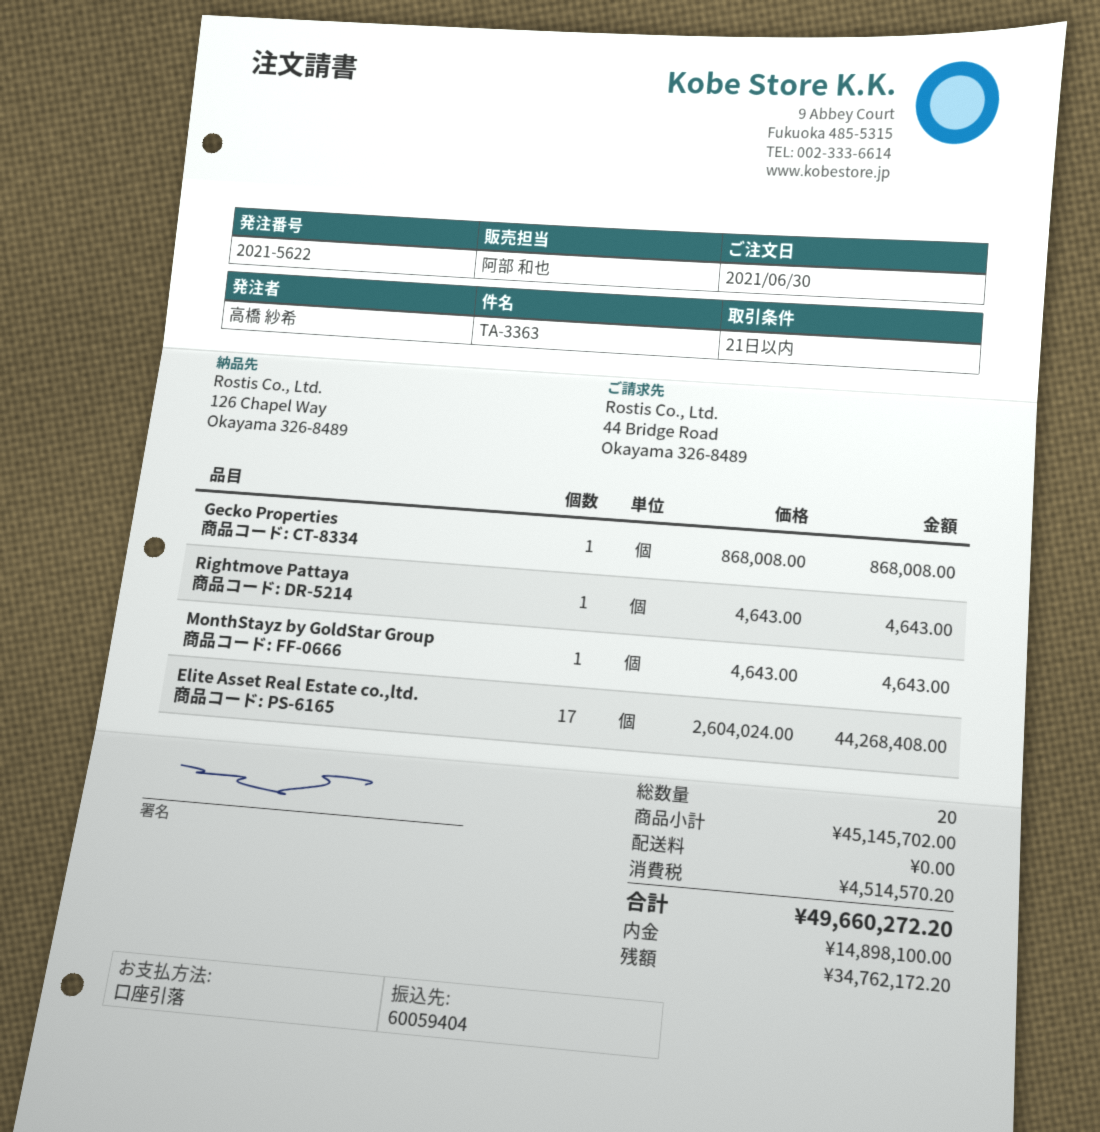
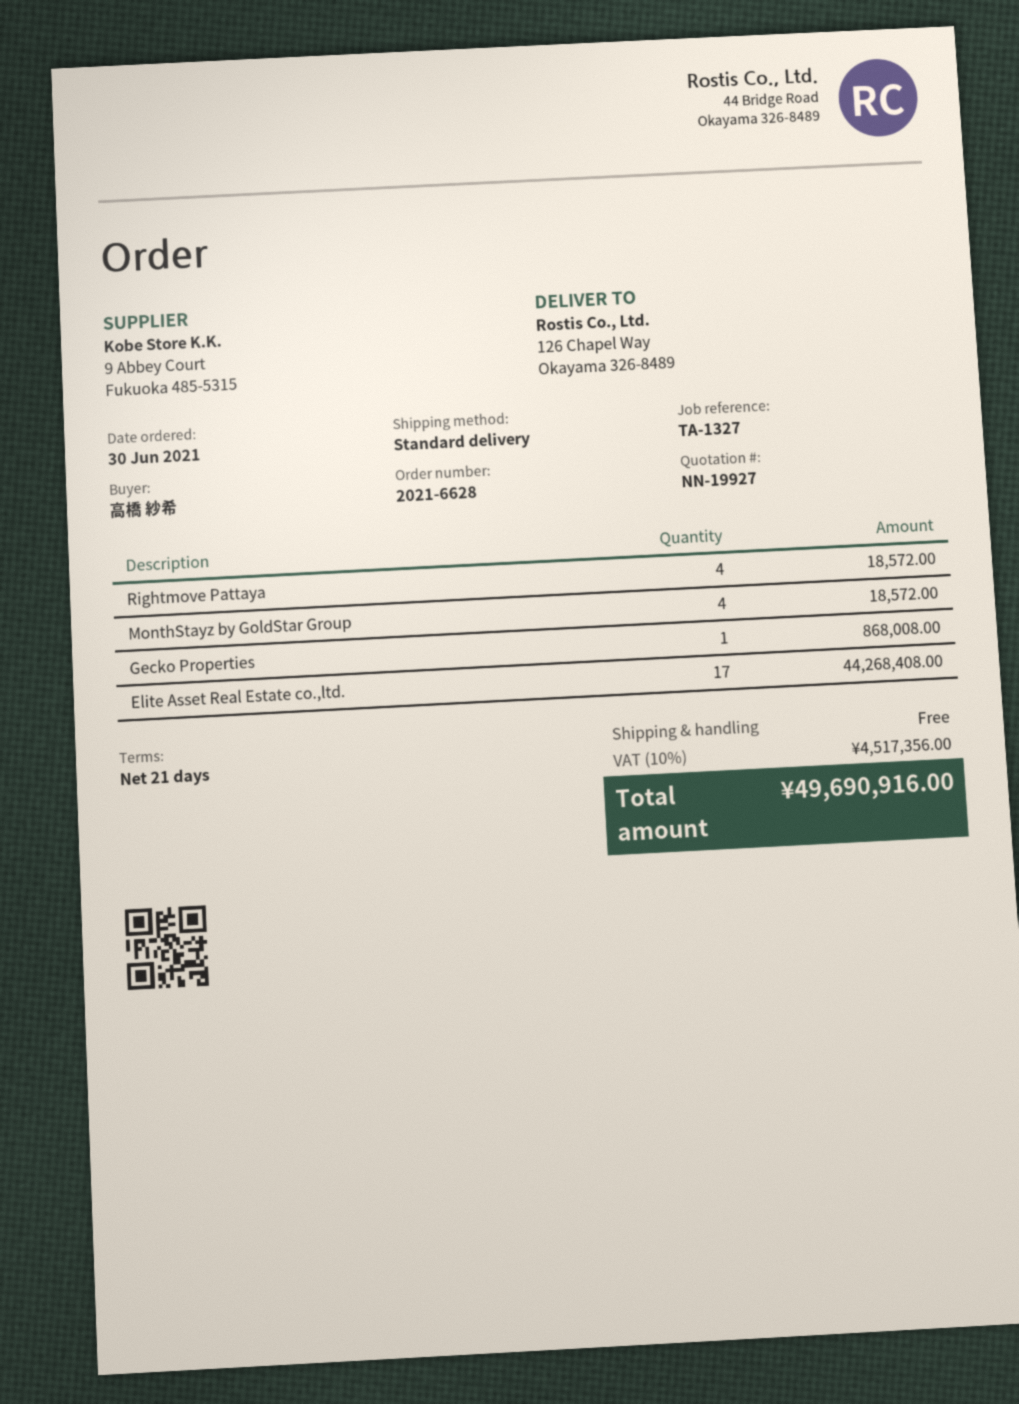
order number: 2021-5622 -> 2021-6628
reference: TA-3363 -> TA-1327
Rightmove Pattaya: 1 for 4643.00 -> 4 for 18572.00
MonthStayz by GoldStar Group: 1 for 4643.00 -> 4 for 18572.00
tax: 4514570.20 -> 4517356.00
total: 49660272.20 -> 49690916.00

